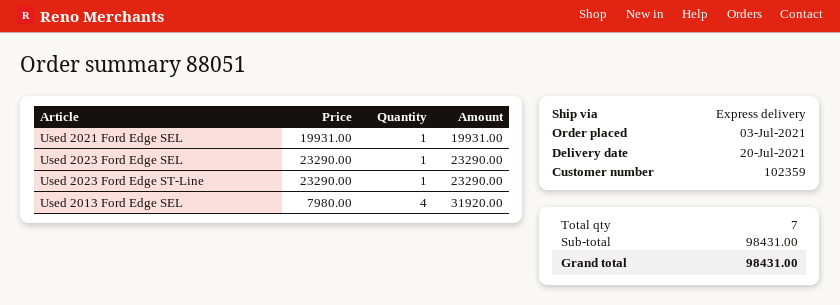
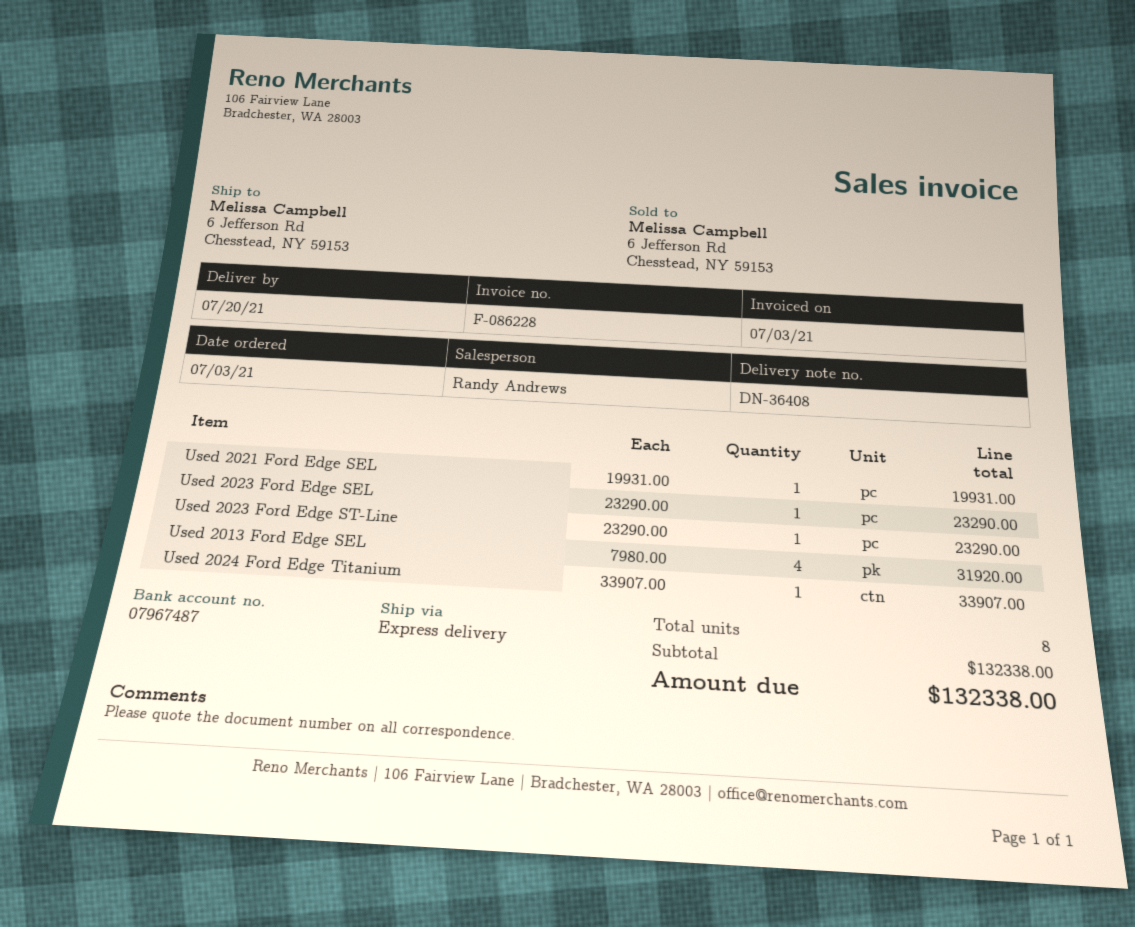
Used 2024 Ford Edge Titanium: none -> 1 x 33907.00 = 33907.00
total quantity: 7 -> 8
subtotal: 98431.00 -> 132338.00
total: 98431.00 -> 132338.00

